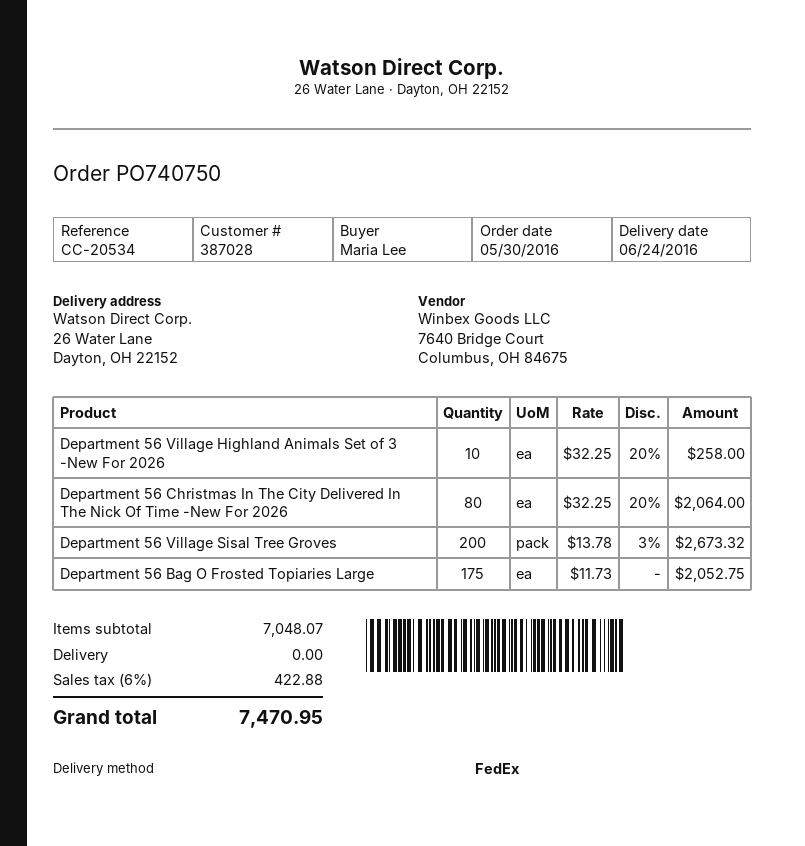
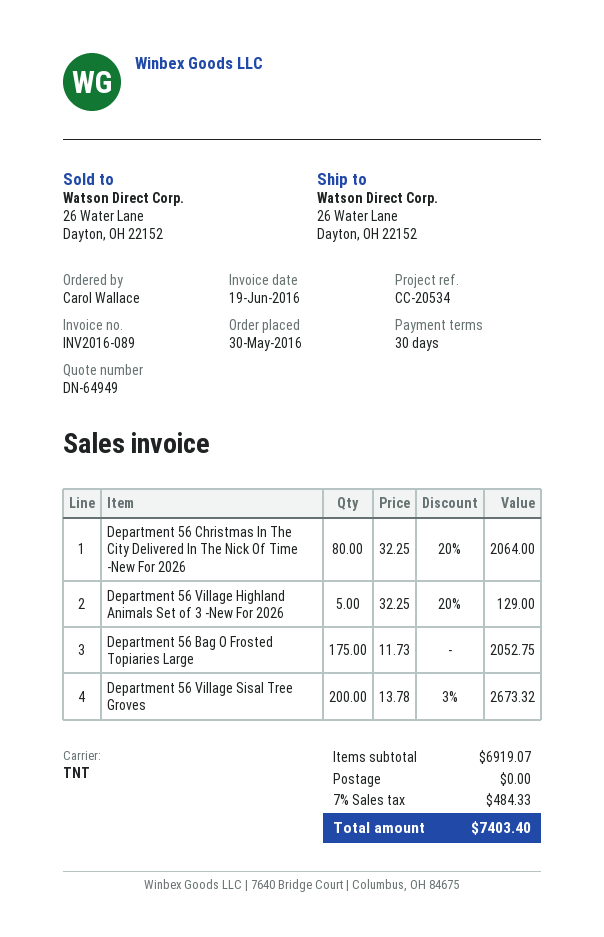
ordered by: Maria Lee -> Carol Wallace
shipping method: FedEx -> TNT
Department 56 Village Highland Animals Set of 3 -New For 2026: 10 x 32.25 - 20% = 258.00 -> 5 x 32.25 - 20% = 129.00
subtotal: 7048.07 -> 6919.07
tax: 6% = 422.88 -> 7% = 484.33
total: 7470.95 -> 7403.40

